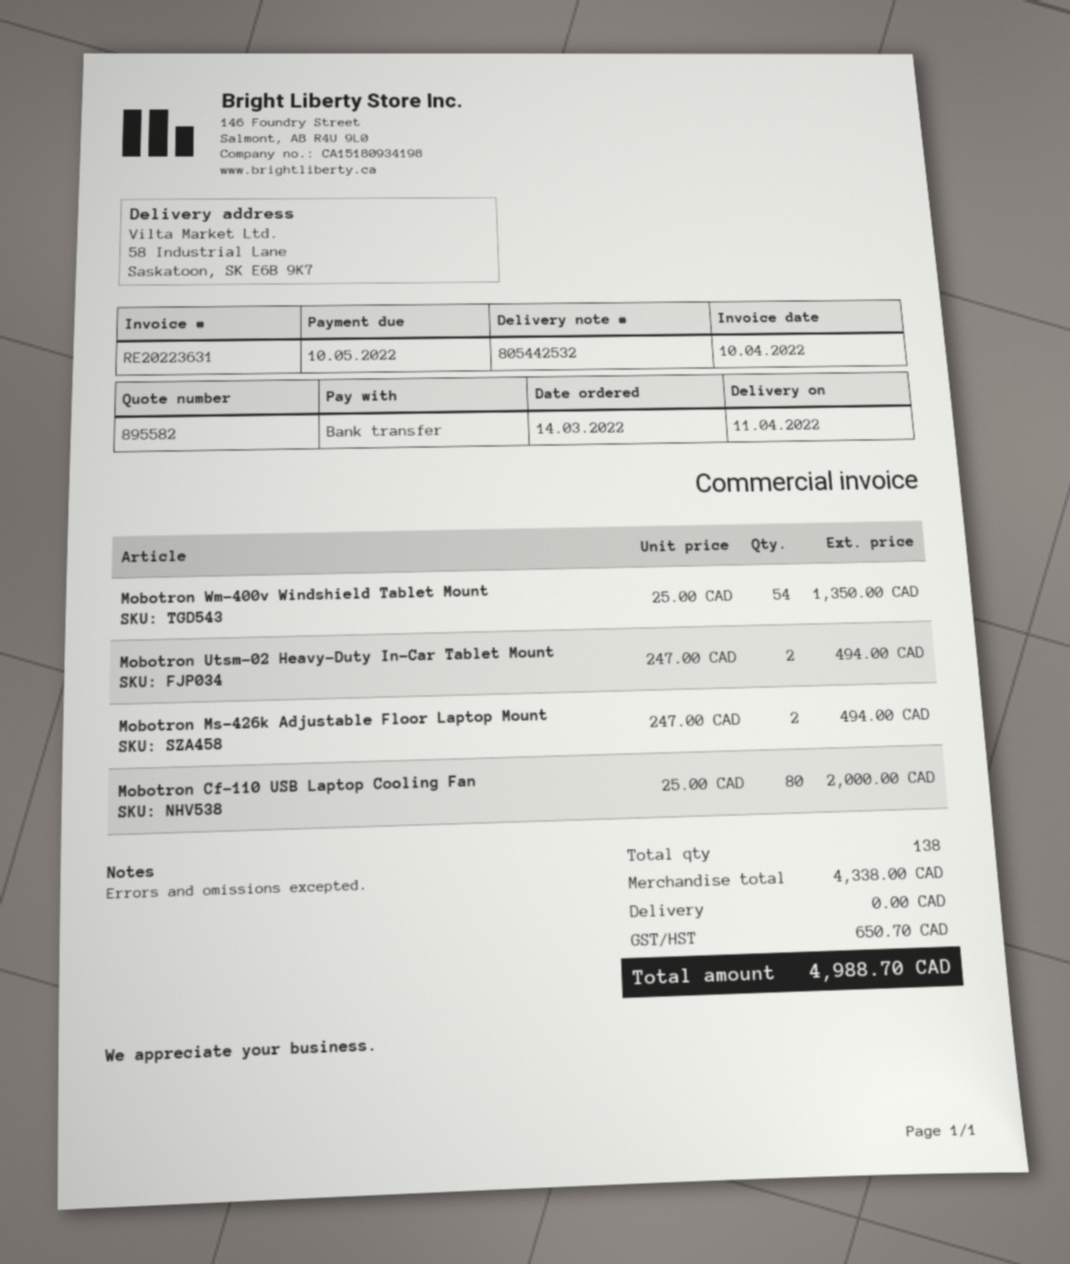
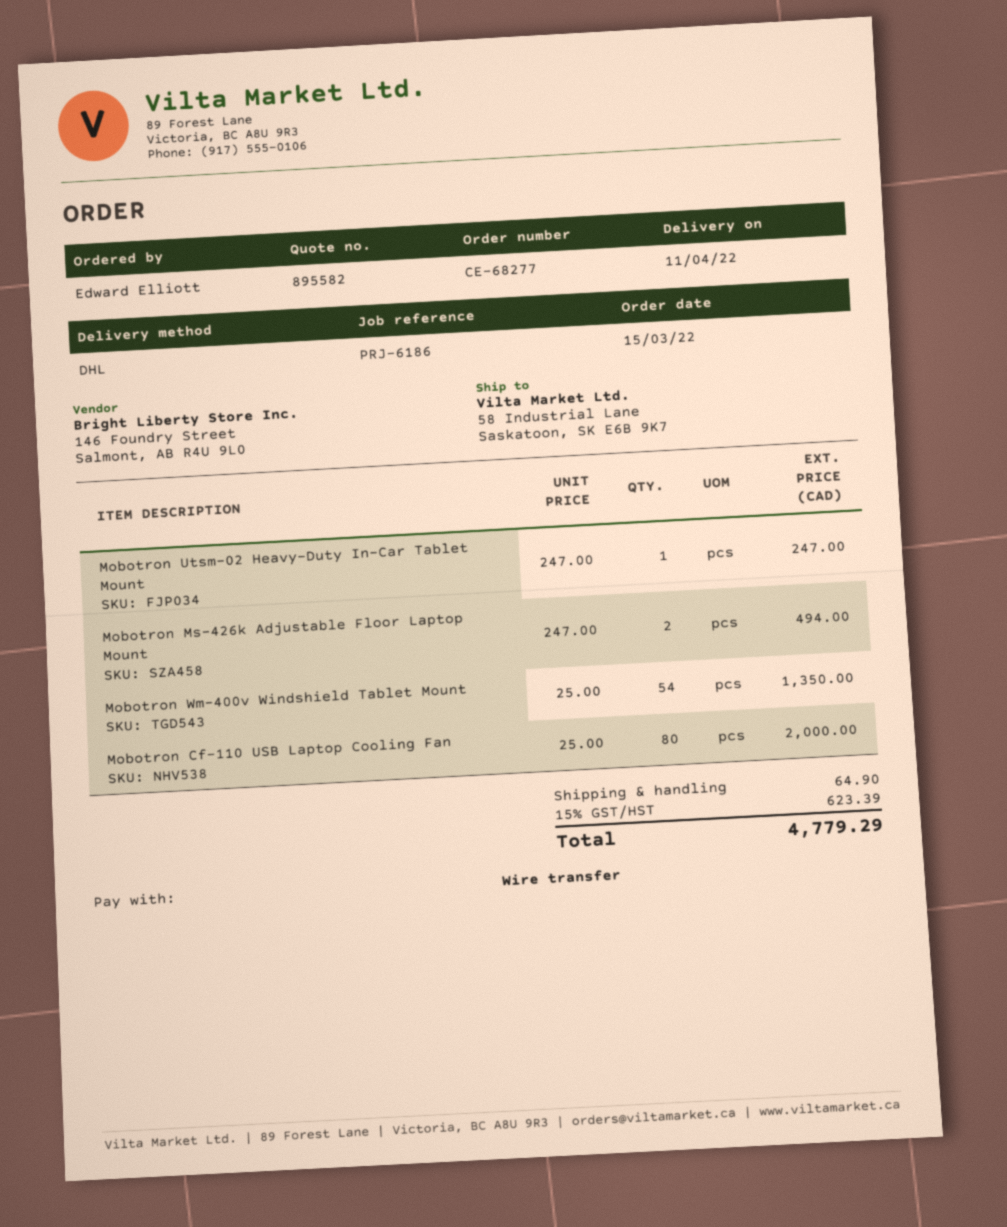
order date: 2022-03-14 -> 2022-03-15
Mobotron Utsm-02 Heavy-Duty In-Car Tablet Mount: 2 x 247.00 = 494.00 -> 1 x 247.00 = 247.00
shipping: 0.00 -> 64.90
tax: 650.70 -> 623.39
total: 4988.70 -> 4779.29

